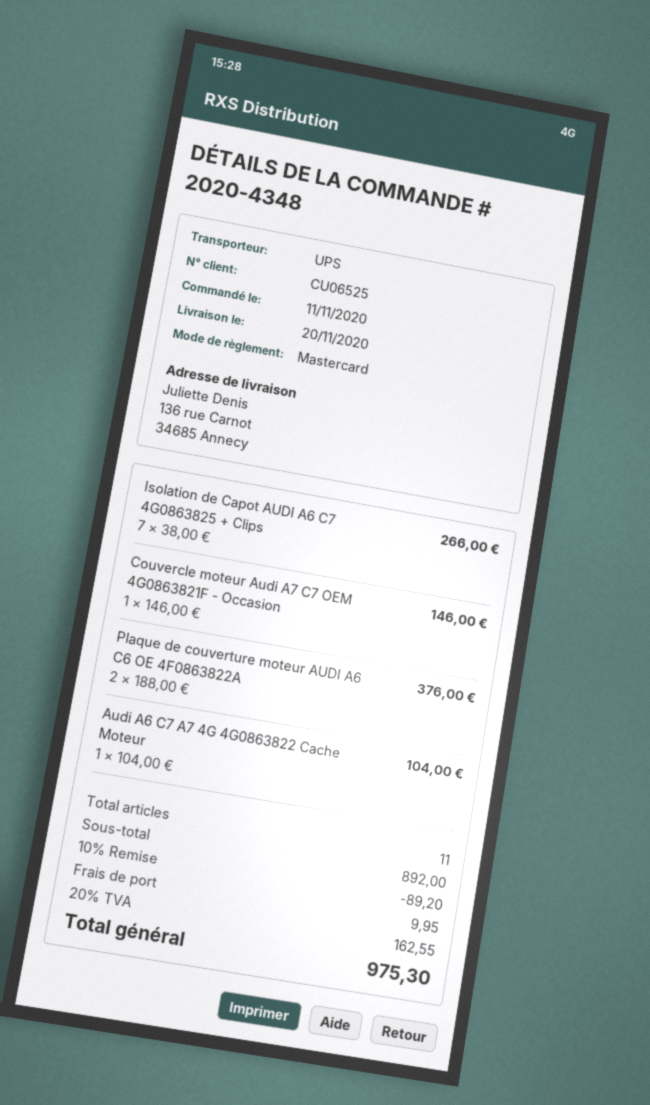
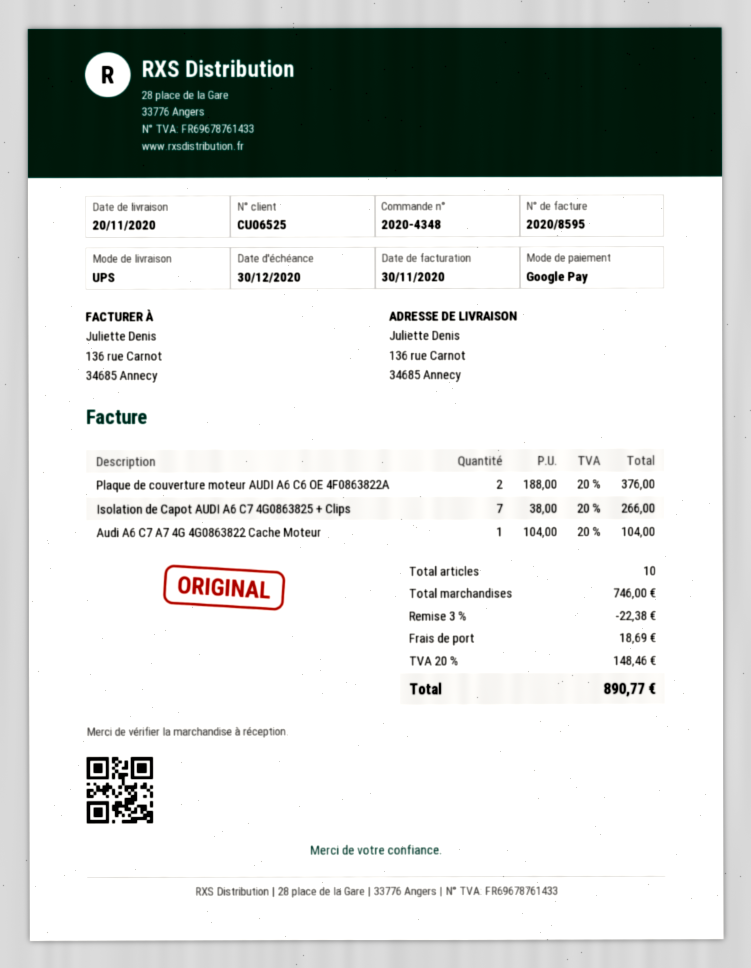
payment method: Mastercard -> Google Pay
Couvercle moteur Audi A7 C7 OEM 4G0863821F - Occasion: 1 x 146.00 = 146.00 -> none
total quantity: 11 -> 10
subtotal: 892.00 -> 746.00
discount: 10% = 89.20 -> 3% = 22.38
shipping: 9.95 -> 18.69
tax: 20% = 162.55 -> 20% = 148.46
total: 975.30 -> 890.77

